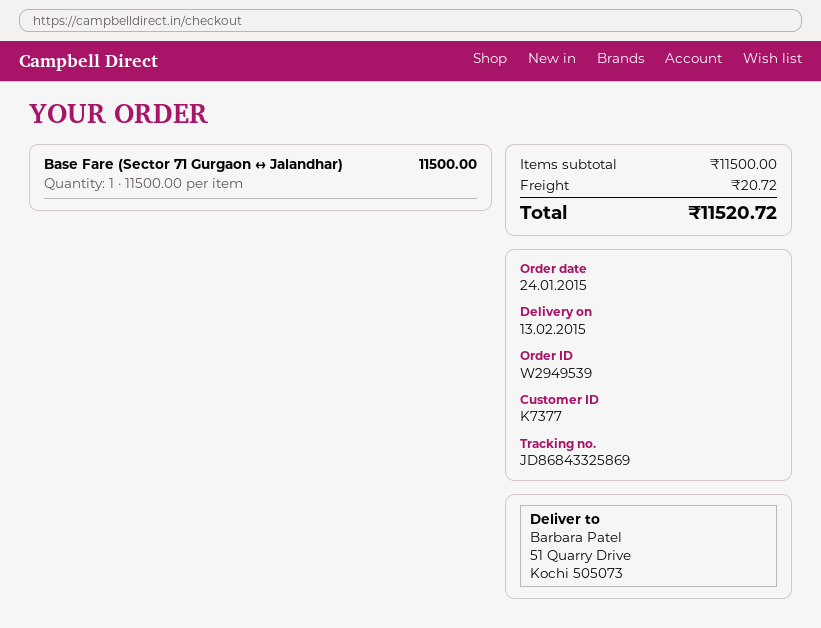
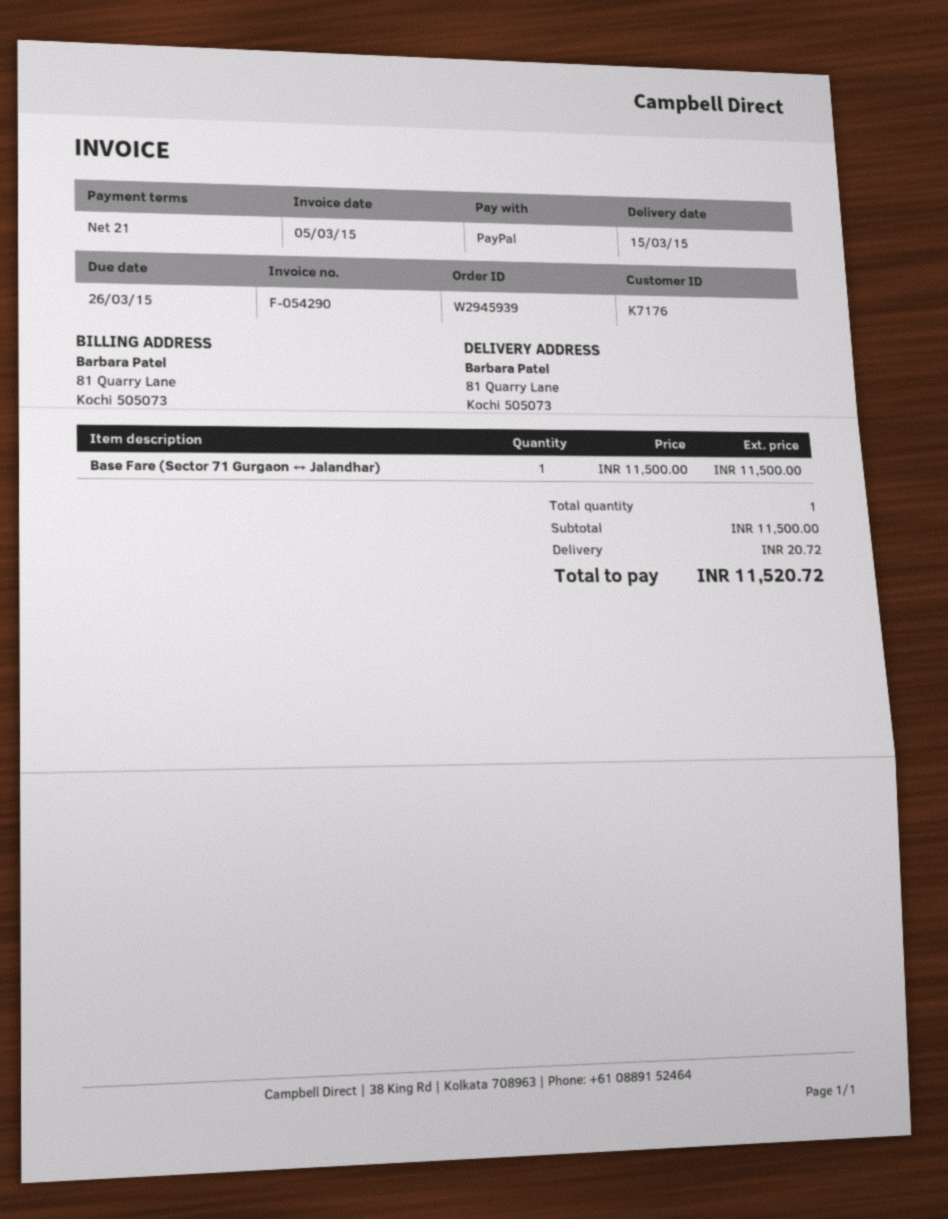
order number: W2949539 -> W2945939
delivery date: 2015-02-13 -> 2015-03-15
customer number: K7377 -> K7176
ship to: 51 Quarry Drive, Kochi 505073 -> 81 Quarry Lane, Kochi 505073

